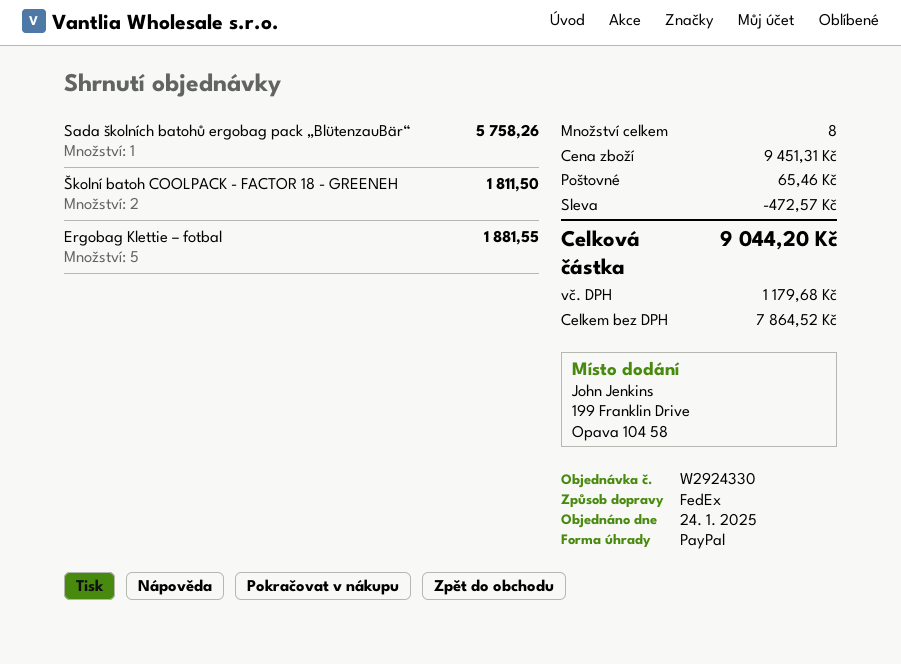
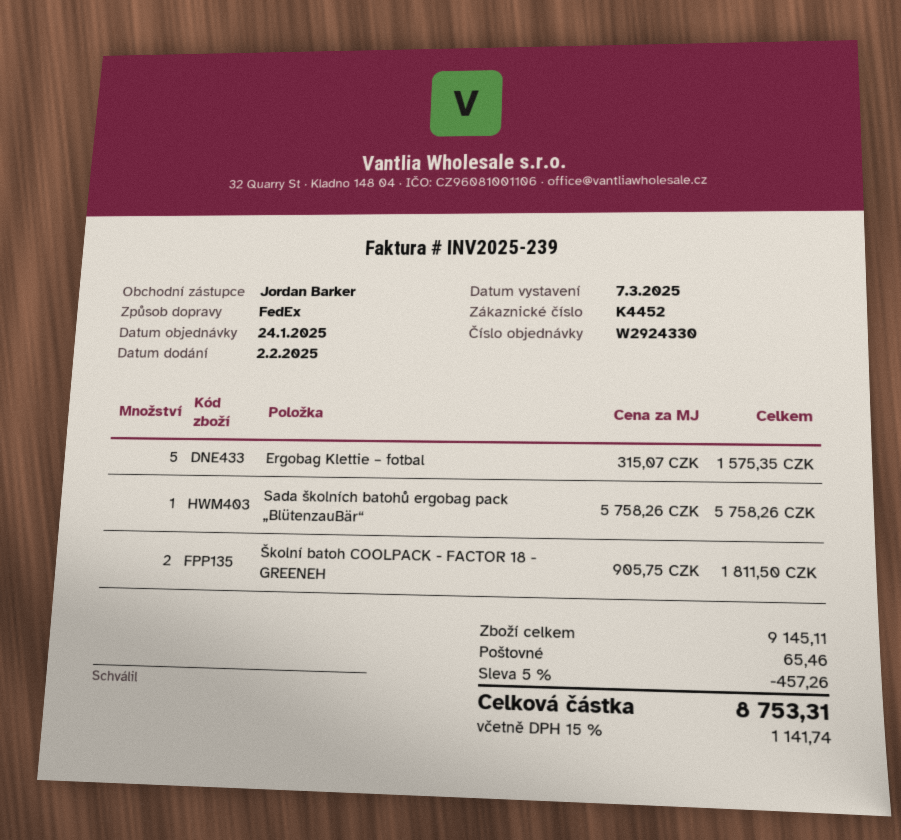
Ergobag Klettie – fotbal: 5 for 1881.55 -> 5 for 1575.35
subtotal: 9451.31 -> 9145.11
discount: 472.57 -> 457.26
tax: 1179.68 -> 1141.74
total: 9044.20 -> 8753.31

